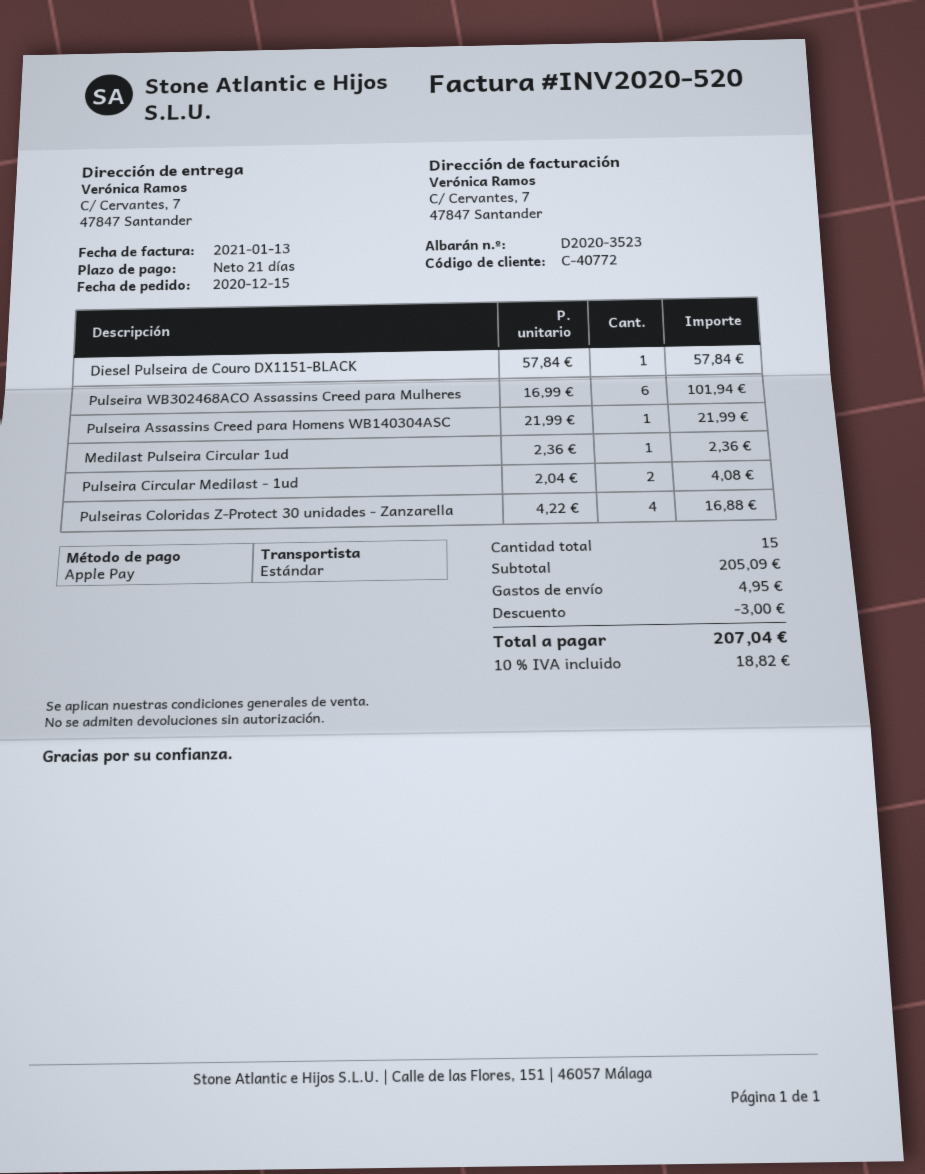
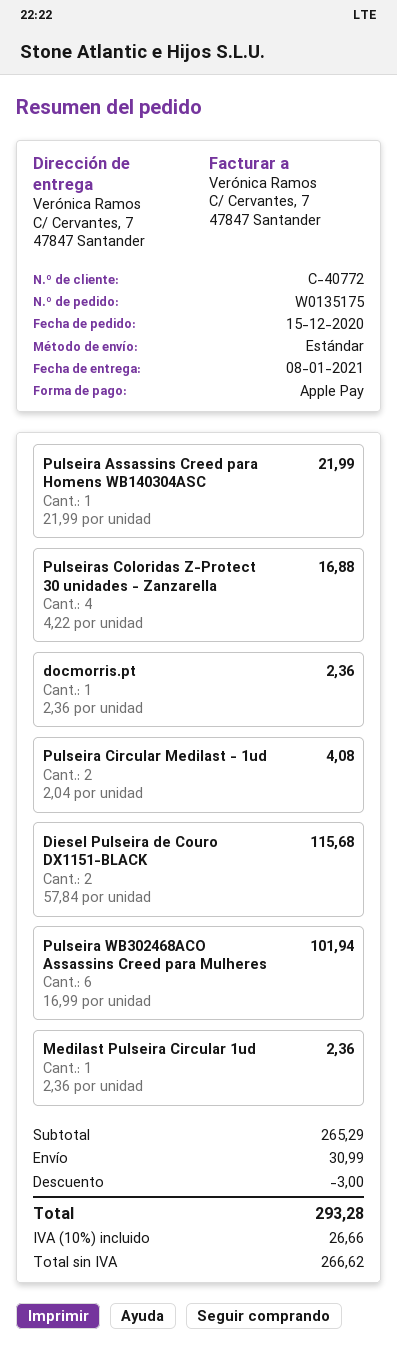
Diesel Pulseira de Couro DX1151-BLACK: 1 x 57.84 = 57.84 -> 2 x 57.84 = 115.68
docmorris.pt: none -> 1 x 2.36 = 2.36
subtotal: 205.09 -> 265.29
shipping: 4.95 -> 30.99
tax: 10% = 18.82 -> 10% = 26.66
total: 207.04 -> 293.28

